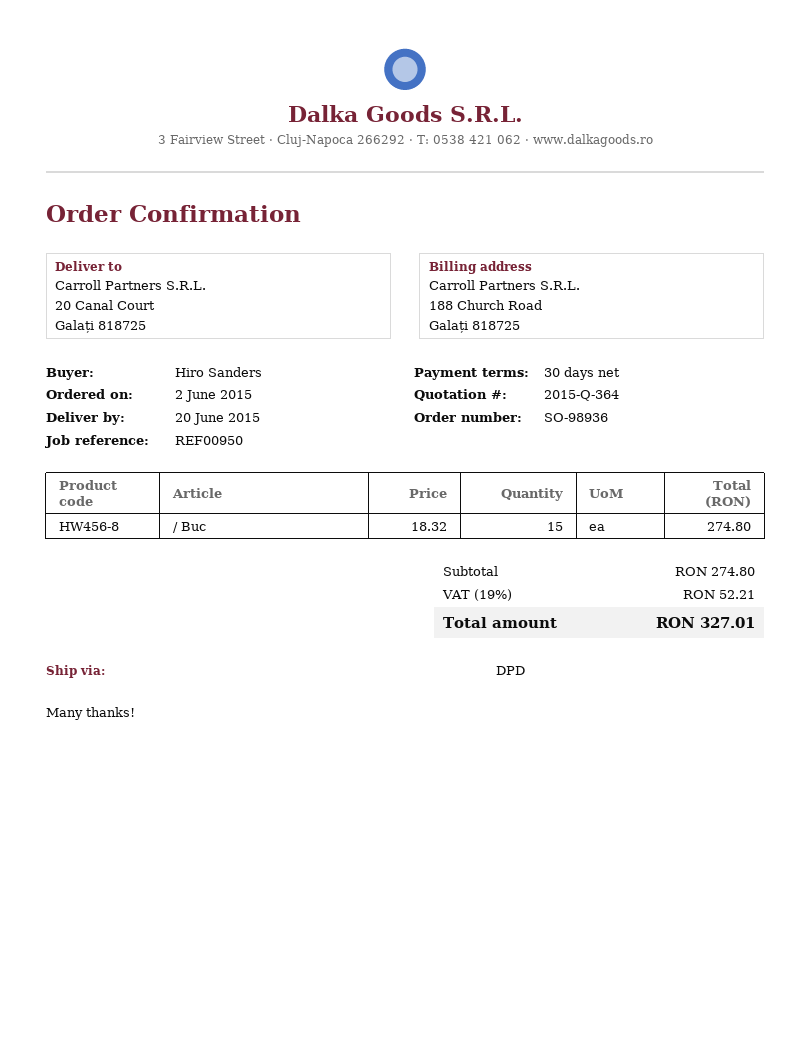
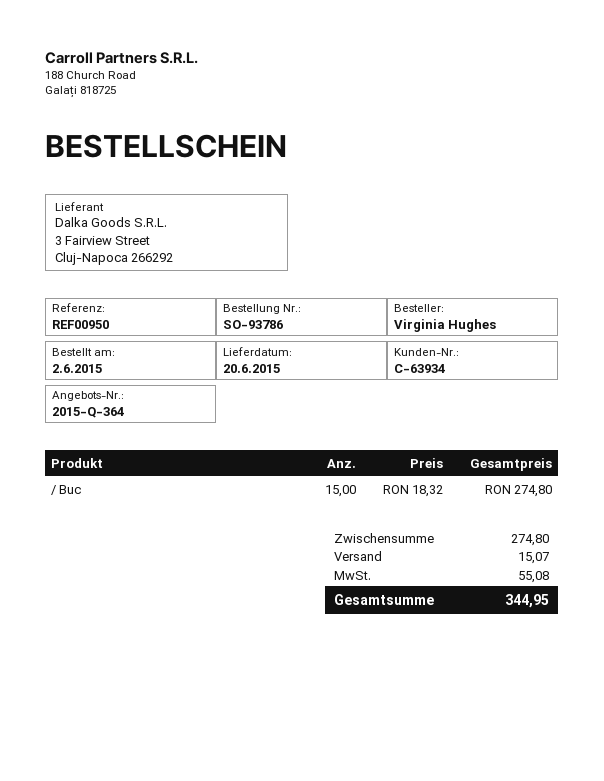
order number: SO-98936 -> SO-93786
ordered by: Hiro Sanders -> Virginia Hughes
shipping: none -> 15.07
tax: 52.21 -> 55.08
total: 327.01 -> 344.95

